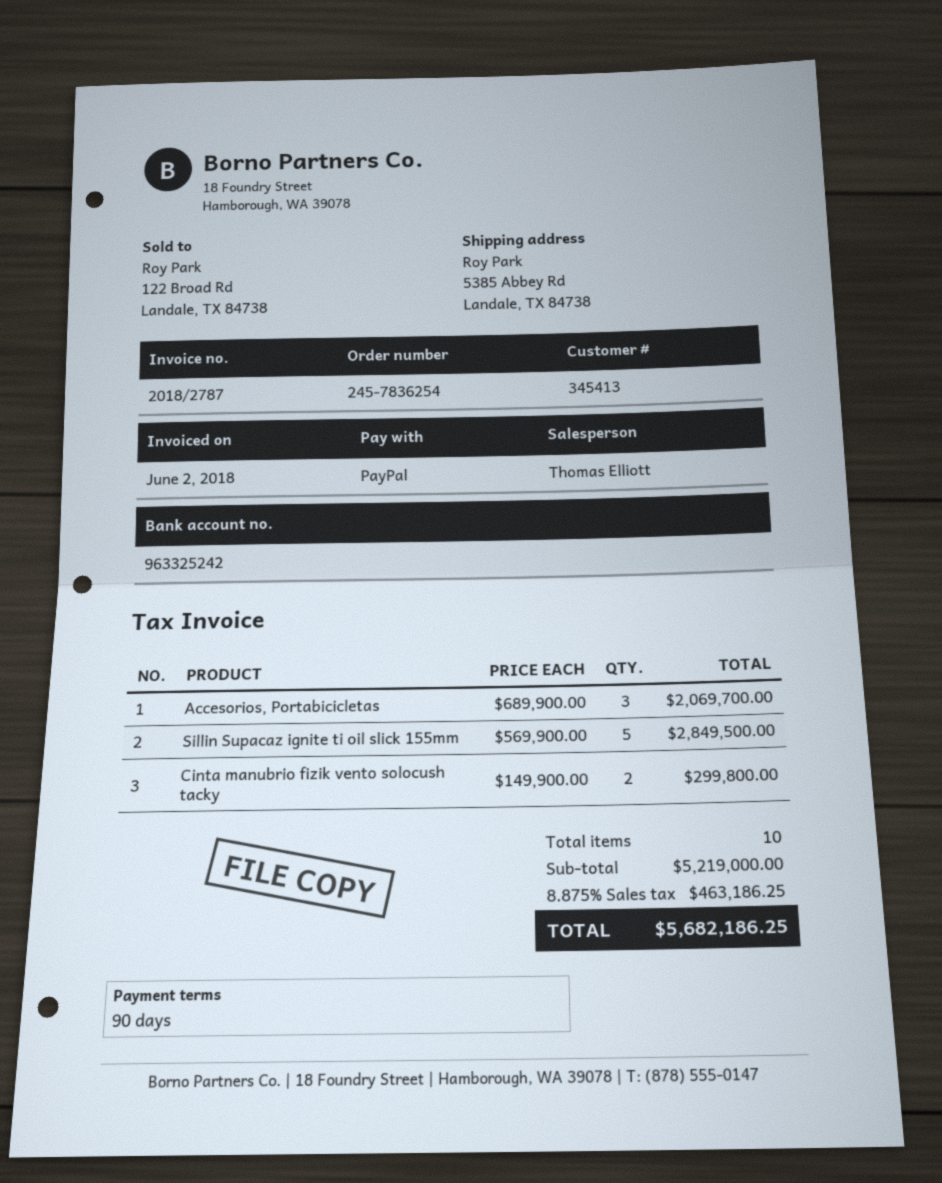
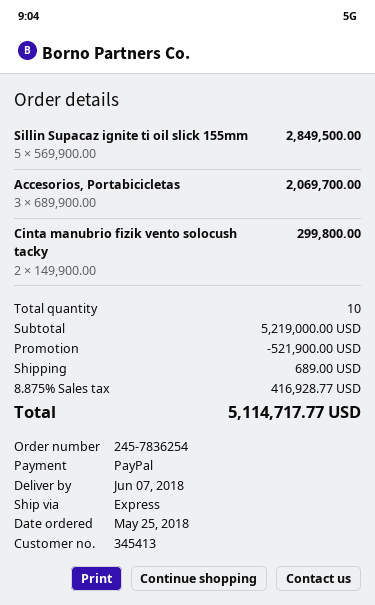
discount: none -> 521900.00
shipping: none -> 689.00
tax: 8.875% = 463186.25 -> 8.875% = 416928.77
total: 5682186.25 -> 5114717.77

